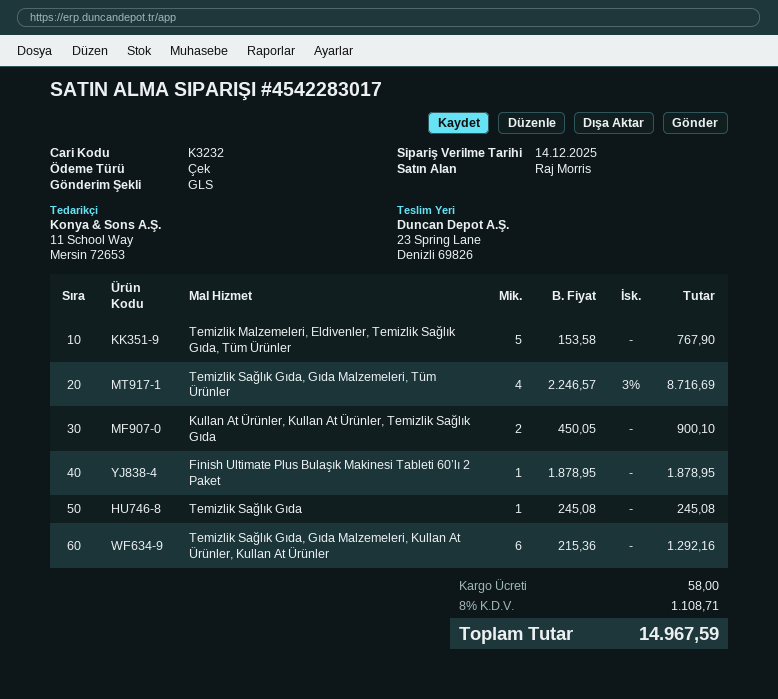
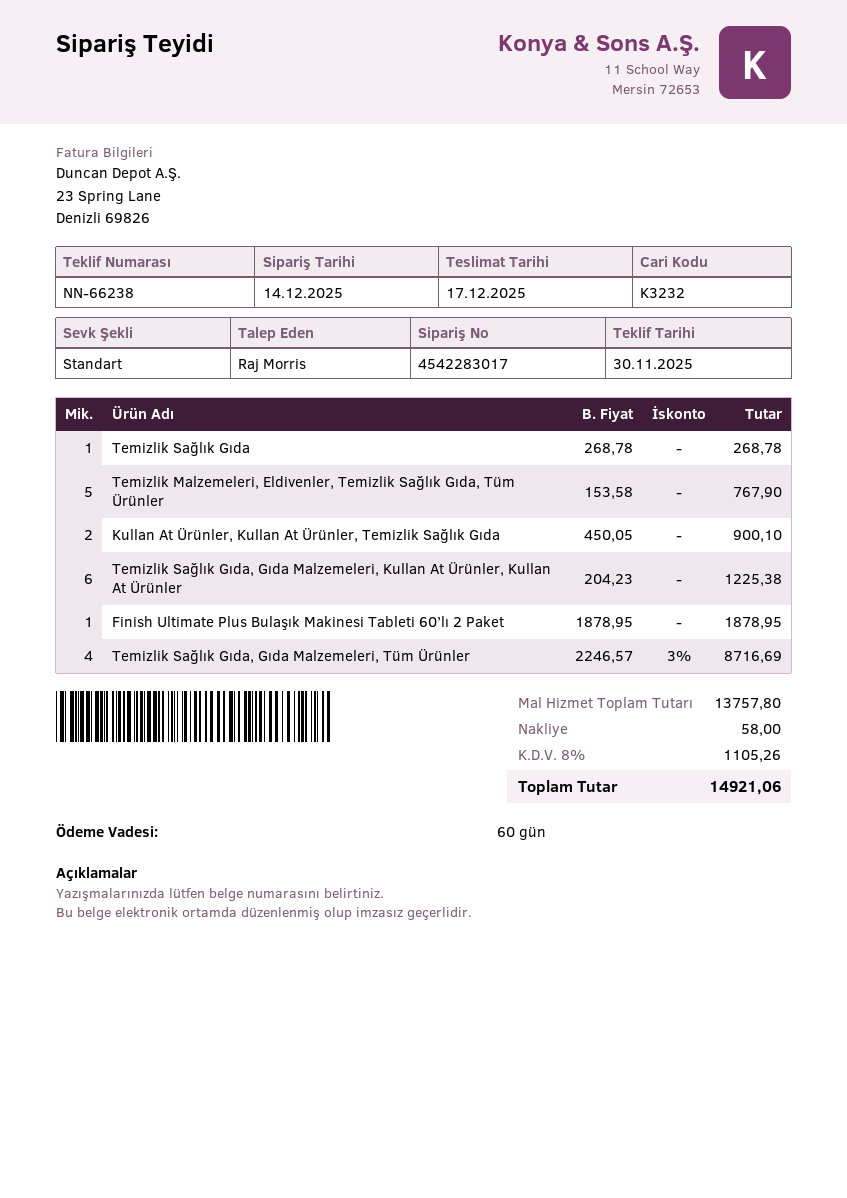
shipping method: GLS -> standard
Temizlik Sağlık Gıda: 1 x 245.08 = 245.08 -> 1 x 268.78 = 268.78
Temizlik Sağlık Gıda, Gıda Malzemeleri, Kullan At Ürünler, Kullan At Ürünler: 6 x 215.36 = 1292.16 -> 6 x 204.23 = 1225.38
tax: 8% = 1108.71 -> 8% = 1105.26
total: 14967.59 -> 14921.06

